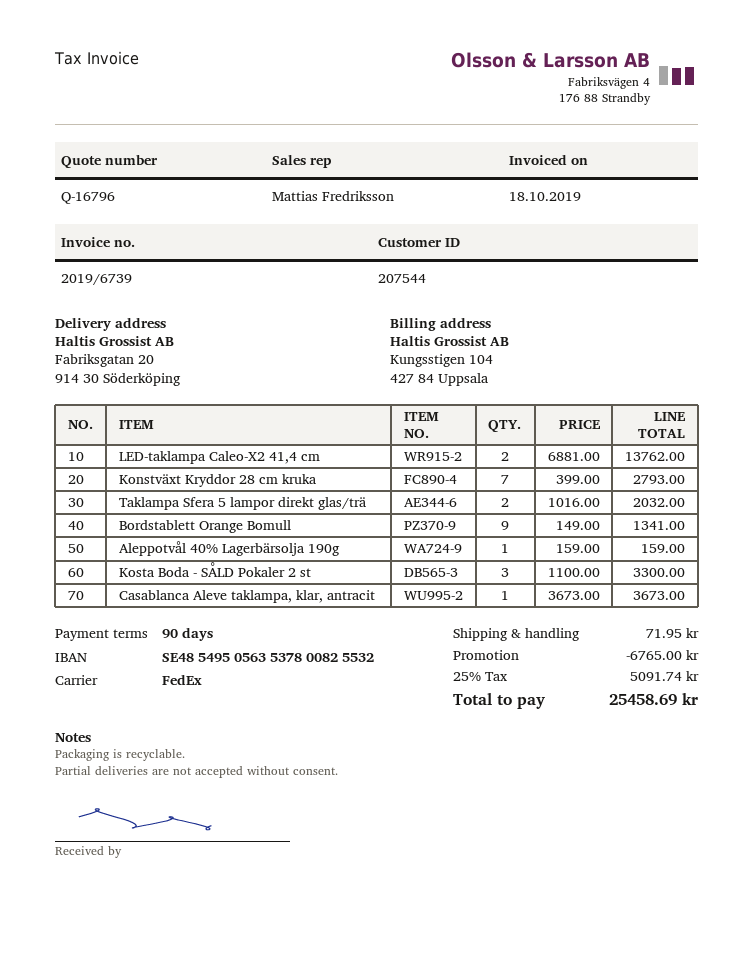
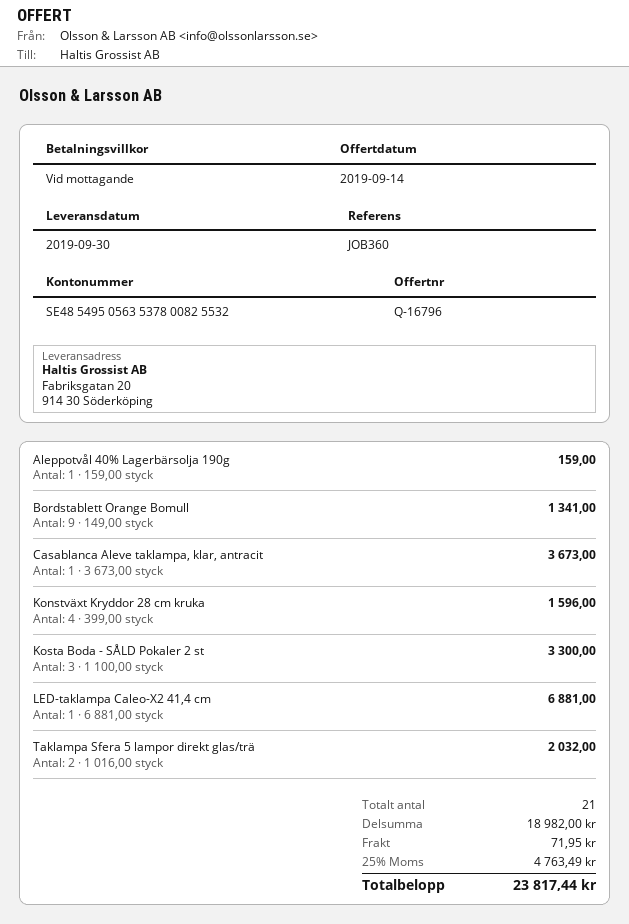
payment terms: 90 days -> on receipt
LED-taklampa Caleo-X2 41,4 cm: 2 x 6881.00 = 13762.00 -> 1 x 6881.00 = 6881.00
Konstväxt Kryddor 28 cm kruka: 7 x 399.00 = 2793.00 -> 4 x 399.00 = 1596.00
discount: 6765.00 -> none
tax: 25% = 5091.74 -> 25% = 4763.49
total: 25458.69 -> 23817.44

